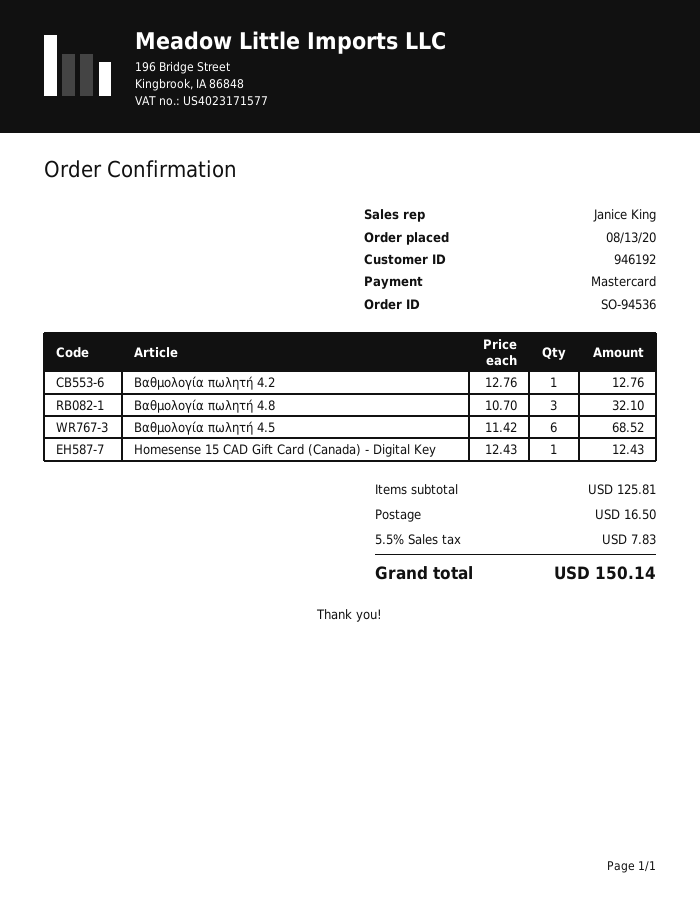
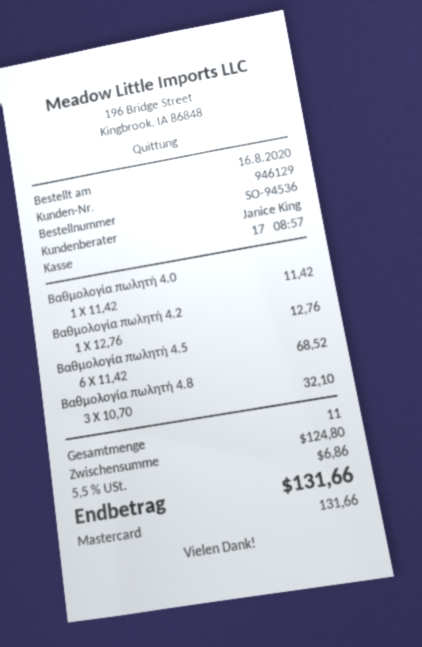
order date: 2020-08-13 -> 2020-08-16
customer number: 946192 -> 946129
Homesense 15 CAD Gift Card (Canada) - Digital Key: 1 x 12.43 = 12.43 -> none
Βαθμολογία πωλητή 4.0: none -> 1 x 11.42 = 11.42
subtotal: 125.81 -> 124.80
shipping: 16.50 -> none
tax: 5.5% = 7.83 -> 5.5% = 6.86
total: 150.14 -> 131.66

